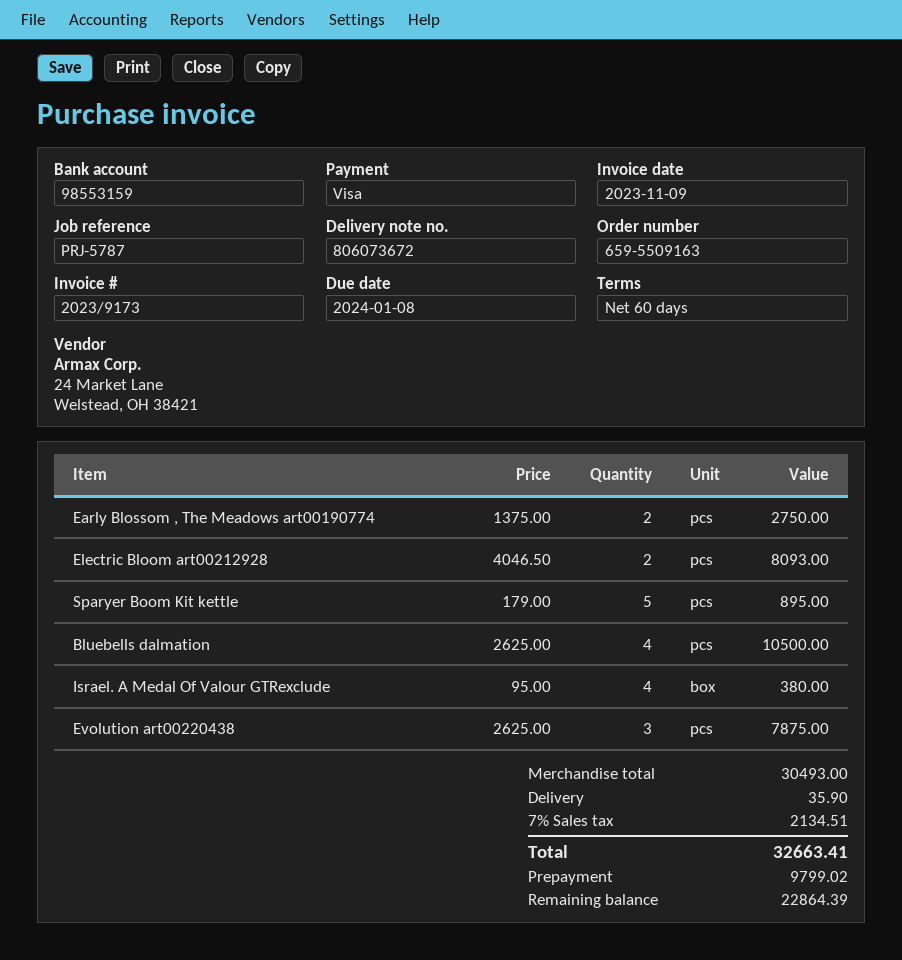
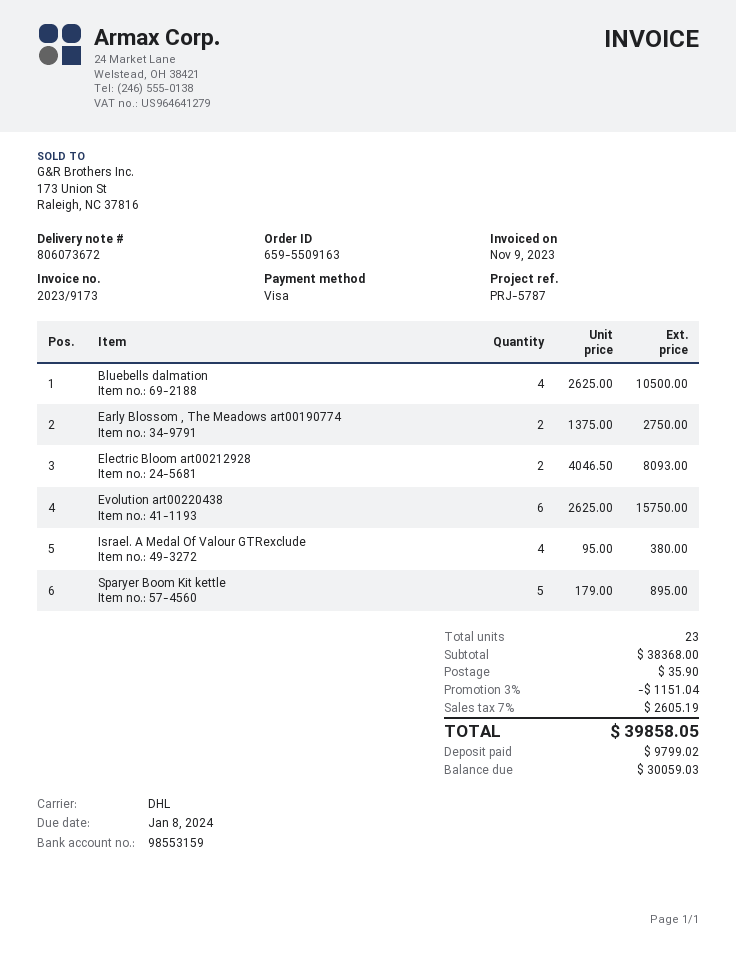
Evolution art00220438: 3 x 2625.00 = 7875.00 -> 6 x 2625.00 = 15750.00
subtotal: 30493.00 -> 38368.00
discount: none -> 3% = 1151.04
tax: 7% = 2134.51 -> 7% = 2605.19
total: 32663.41 -> 39858.05
balance: 22864.39 -> 30059.03

